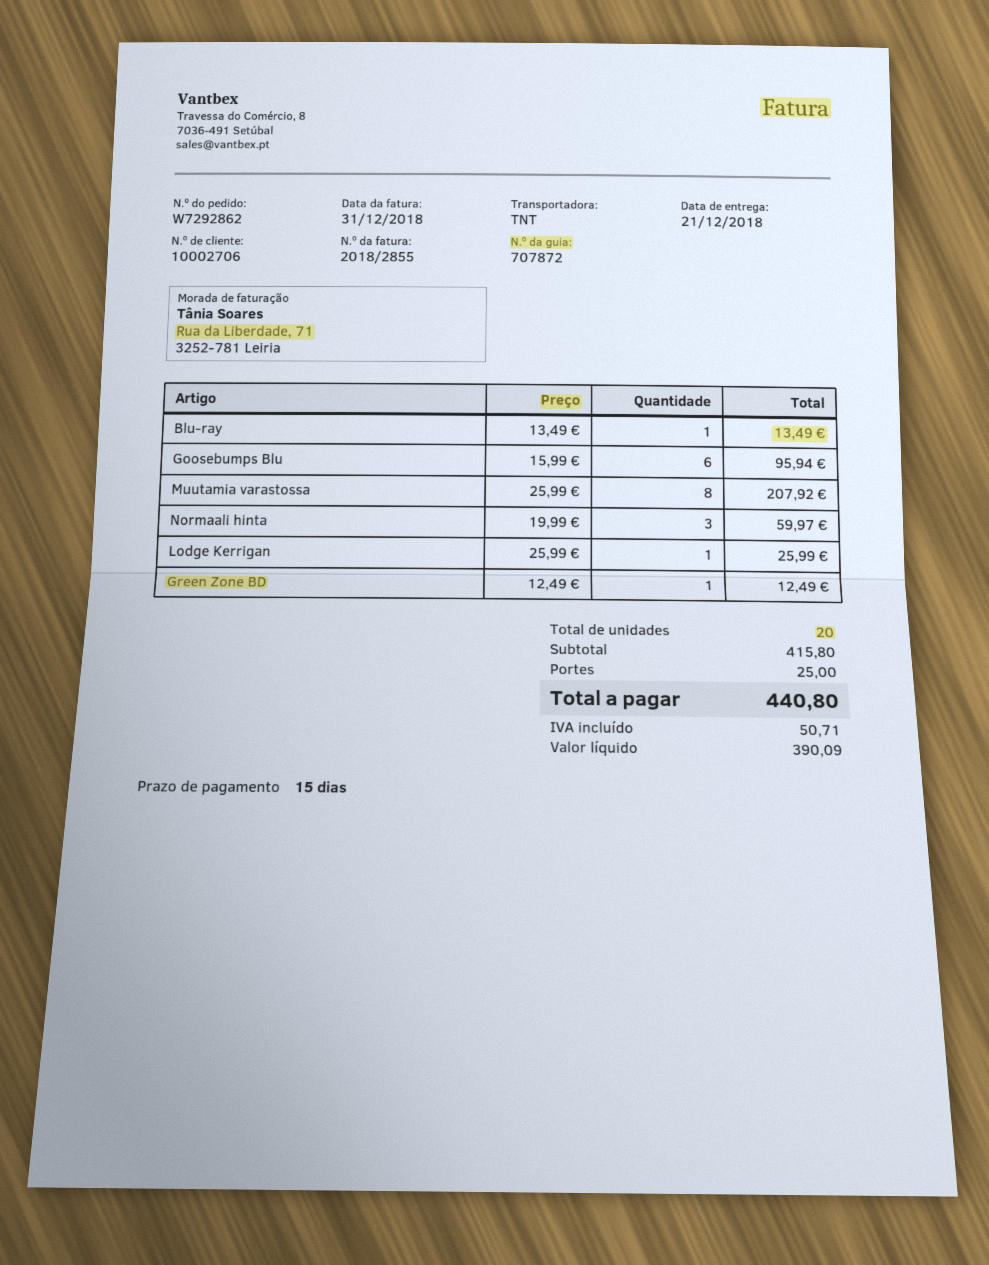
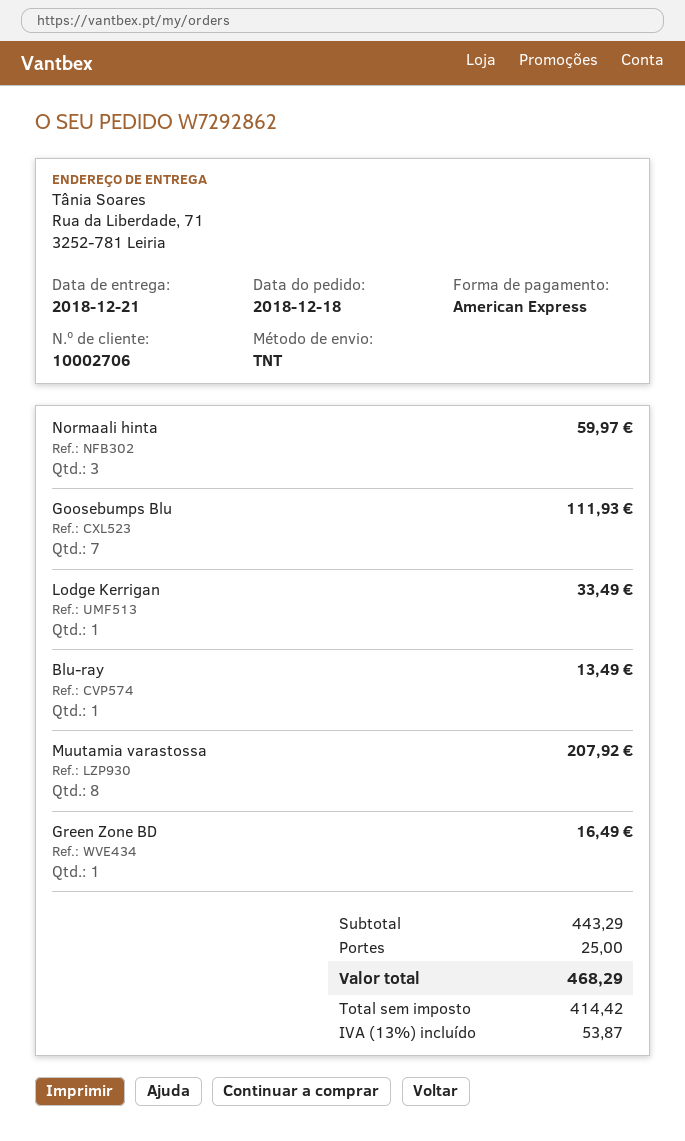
Goosebumps Blu: 6 for 95.94 -> 7 for 111.93
Lodge Kerrigan: 1 for 25.99 -> 1 for 33.49
Green Zone BD: 1 for 12.49 -> 1 for 16.49
subtotal: 415.80 -> 443.29
net: 390.09 -> 414.42
tax: 50.71 -> 53.87
total: 440.80 -> 468.29

